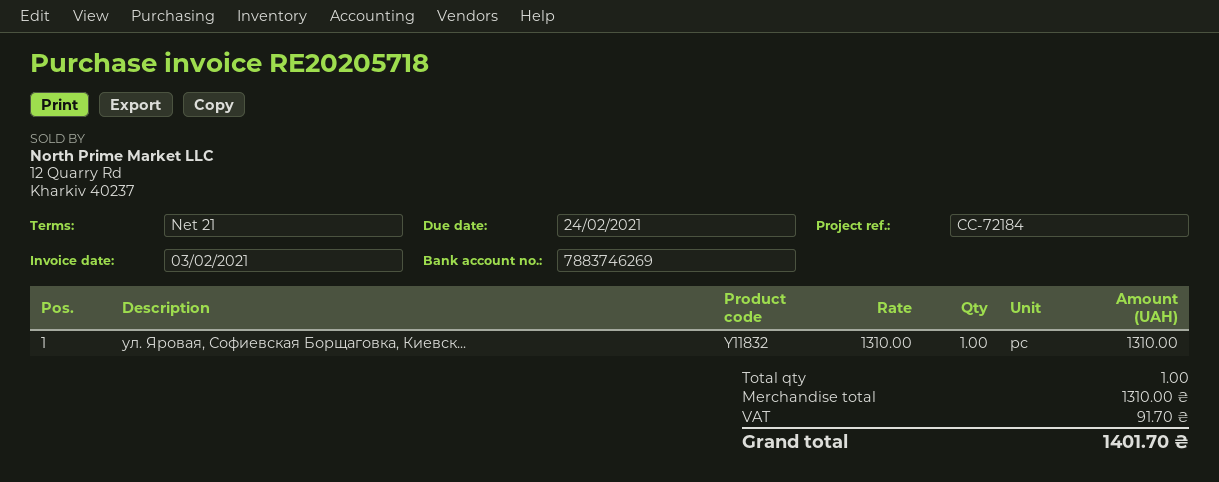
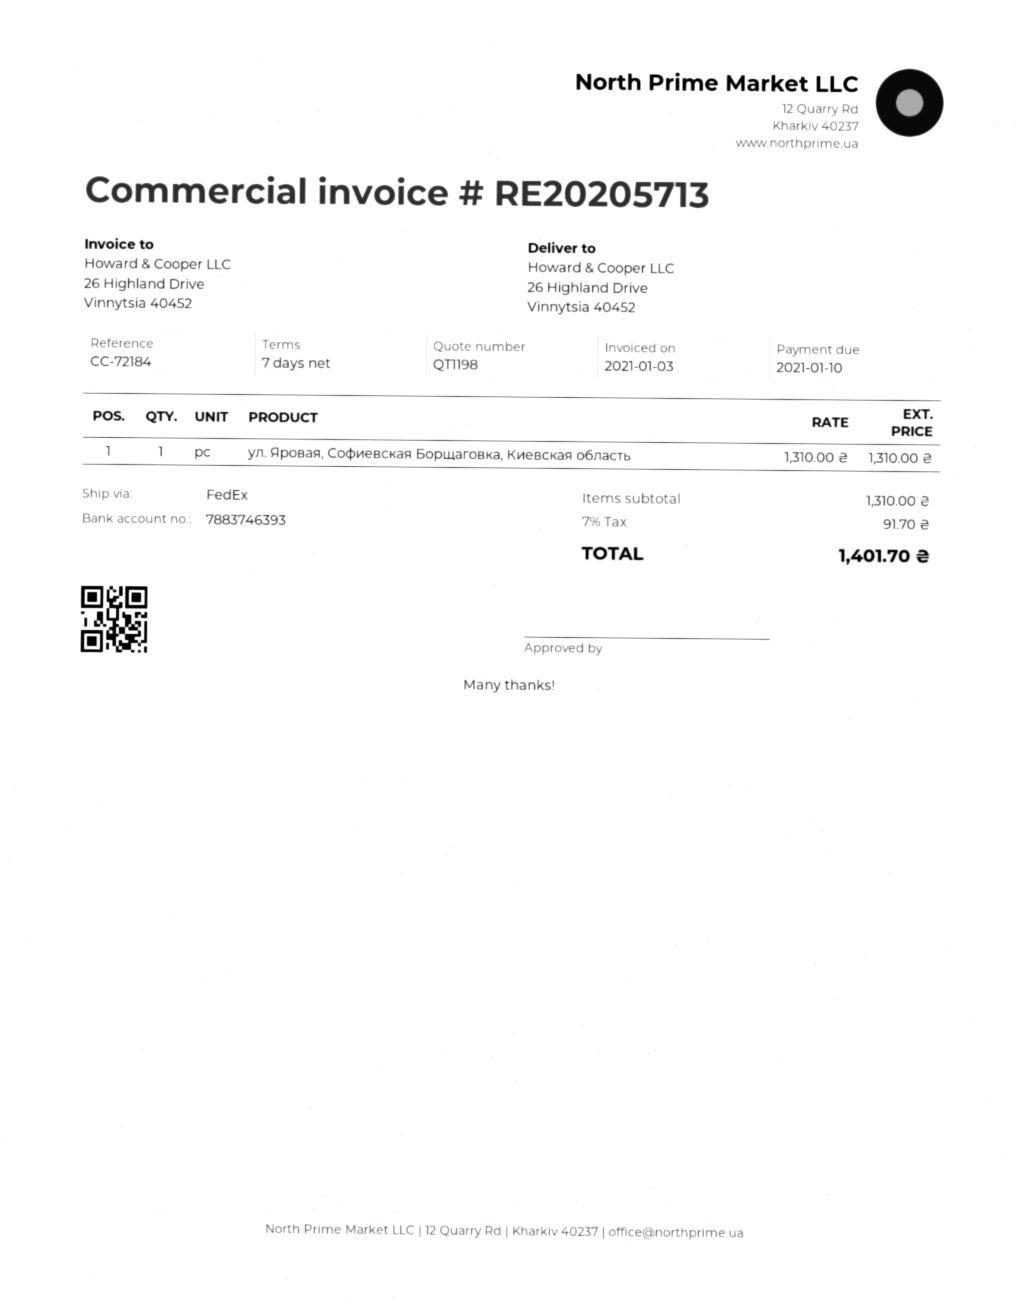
invoice number: RE20205718 -> RE20205713
invoice date: 2021-02-03 -> 2021-01-03
payment terms: 21 days -> 7 days
due date: 2021-02-24 -> 2021-01-10
bank account: 7883746269 -> 7883746393

